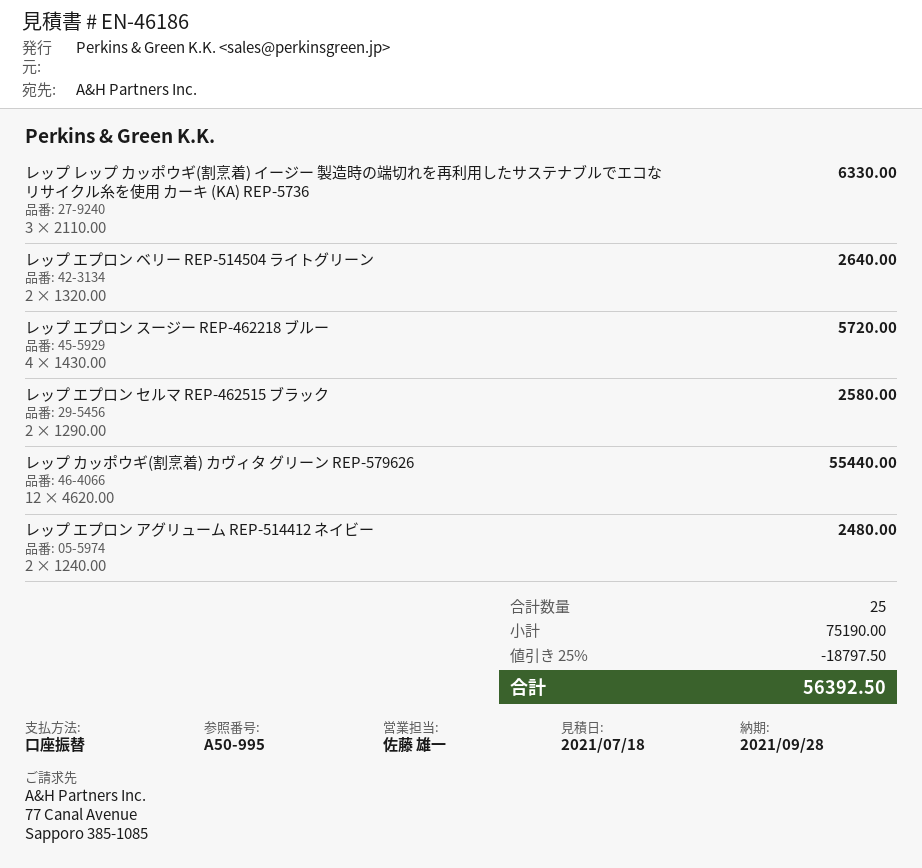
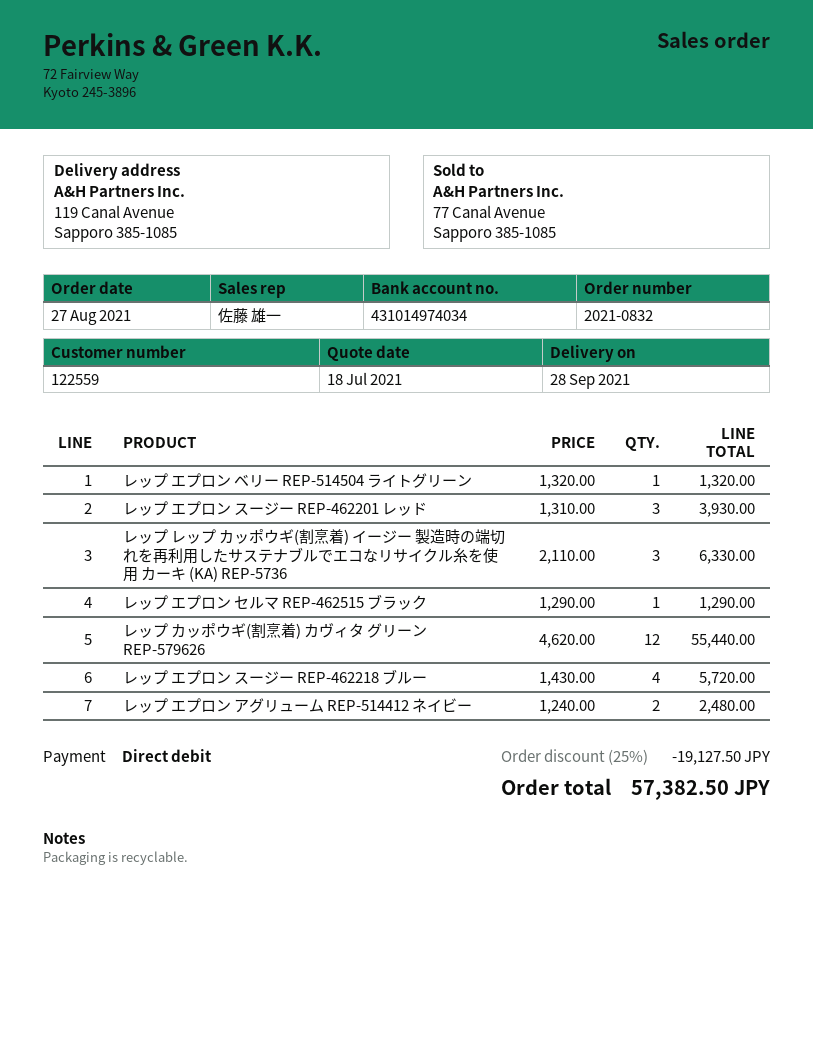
レップ エプロン ベリー REP-514504 ライトグリーン: 2 x 1320.00 = 2640.00 -> 1 x 1320.00 = 1320.00
レップ エプロン セルマ REP-462515 ブラック: 2 x 1290.00 = 2580.00 -> 1 x 1290.00 = 1290.00
レップ エプロン スージー REP-462201 レッド: none -> 3 x 1310.00 = 3930.00
discount: 25% = 18797.50 -> 25% = 19127.50
total: 56392.50 -> 57382.50

